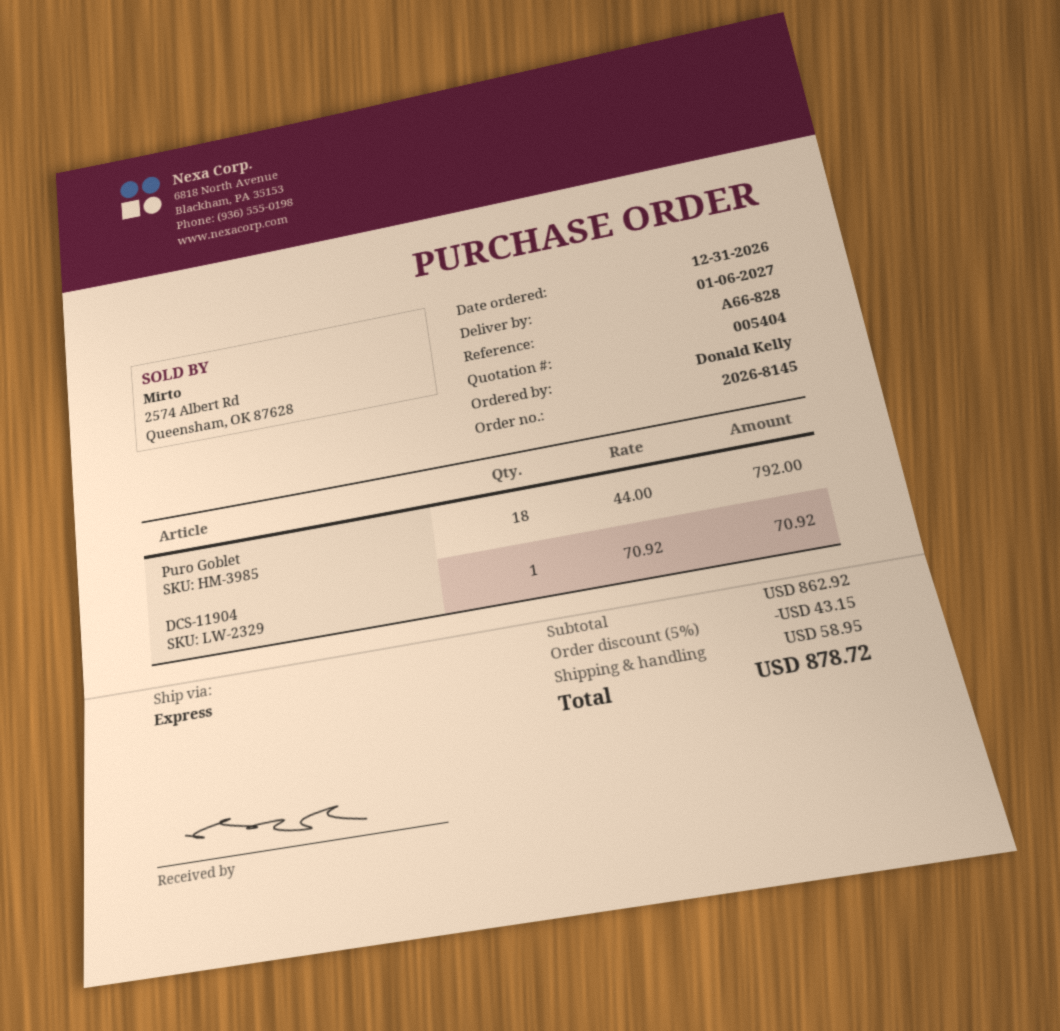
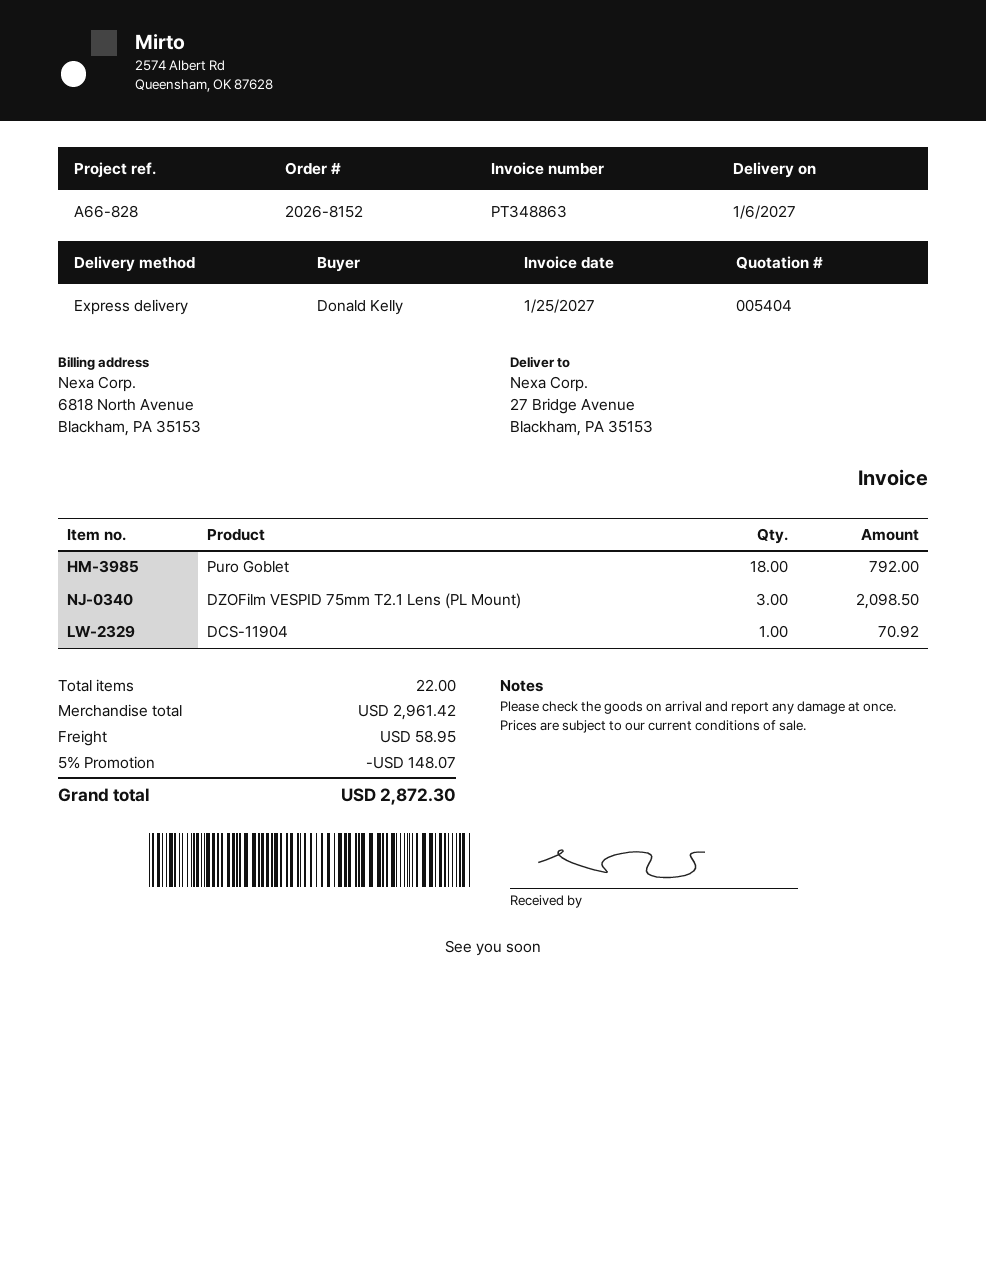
order number: 2026-8145 -> 2026-8152
DZOFilm VESPID 75mm T2.1 Lens (PL Mount): none -> 3 for 2098.50
subtotal: 862.92 -> 2961.42
discount: 5% = 43.15 -> 5% = 148.07
total: 878.72 -> 2872.30

